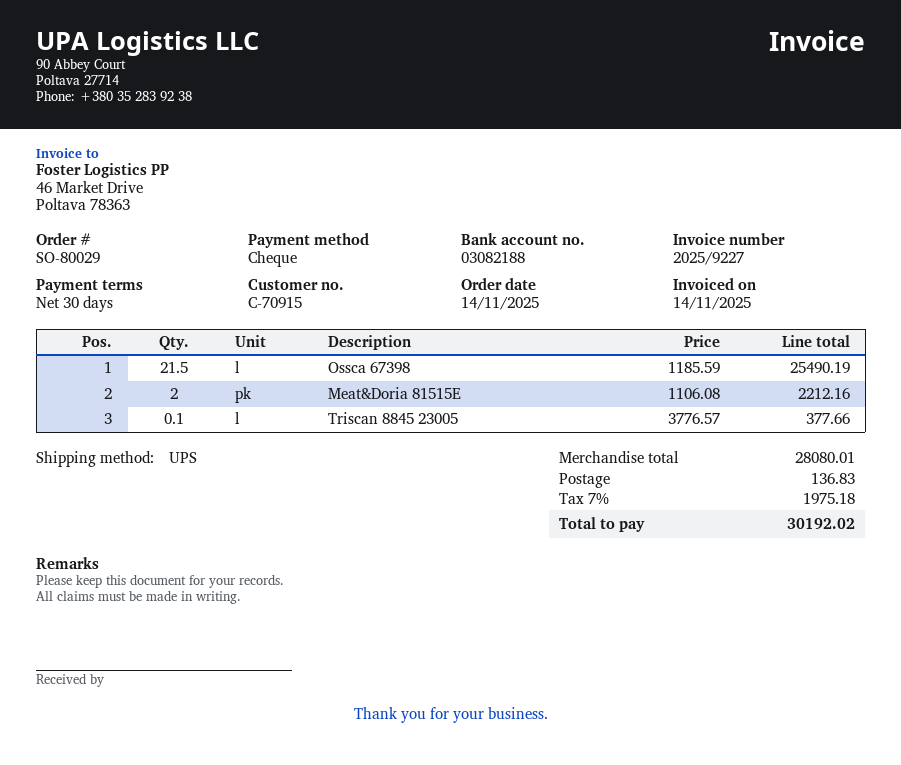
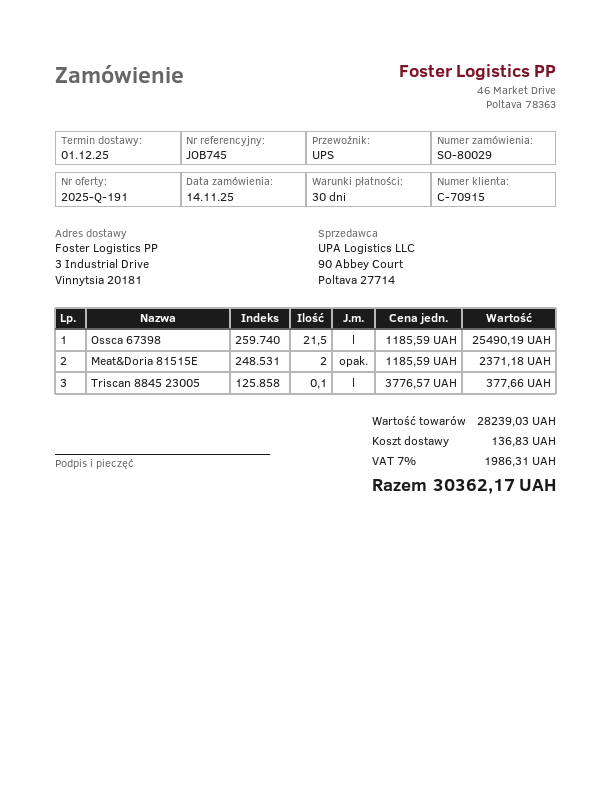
Meat&Doria 81515E: 2 x 1106.08 = 2212.16 -> 2 x 1185.59 = 2371.18
subtotal: 28080.01 -> 28239.03
tax: 7% = 1975.18 -> 7% = 1986.31
total: 30192.02 -> 30362.17

